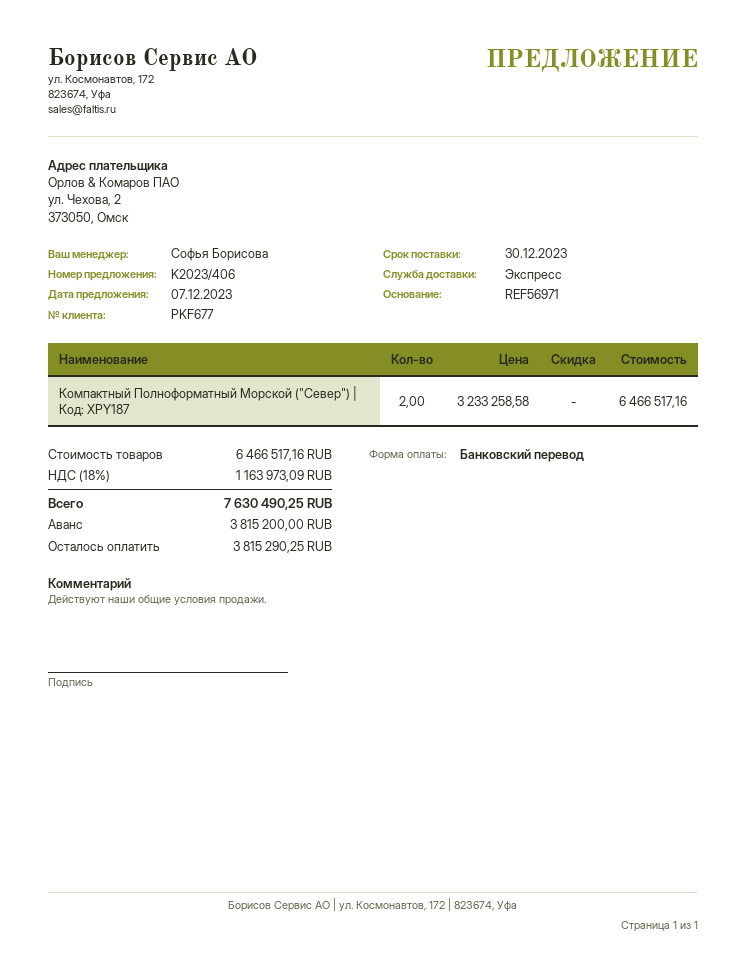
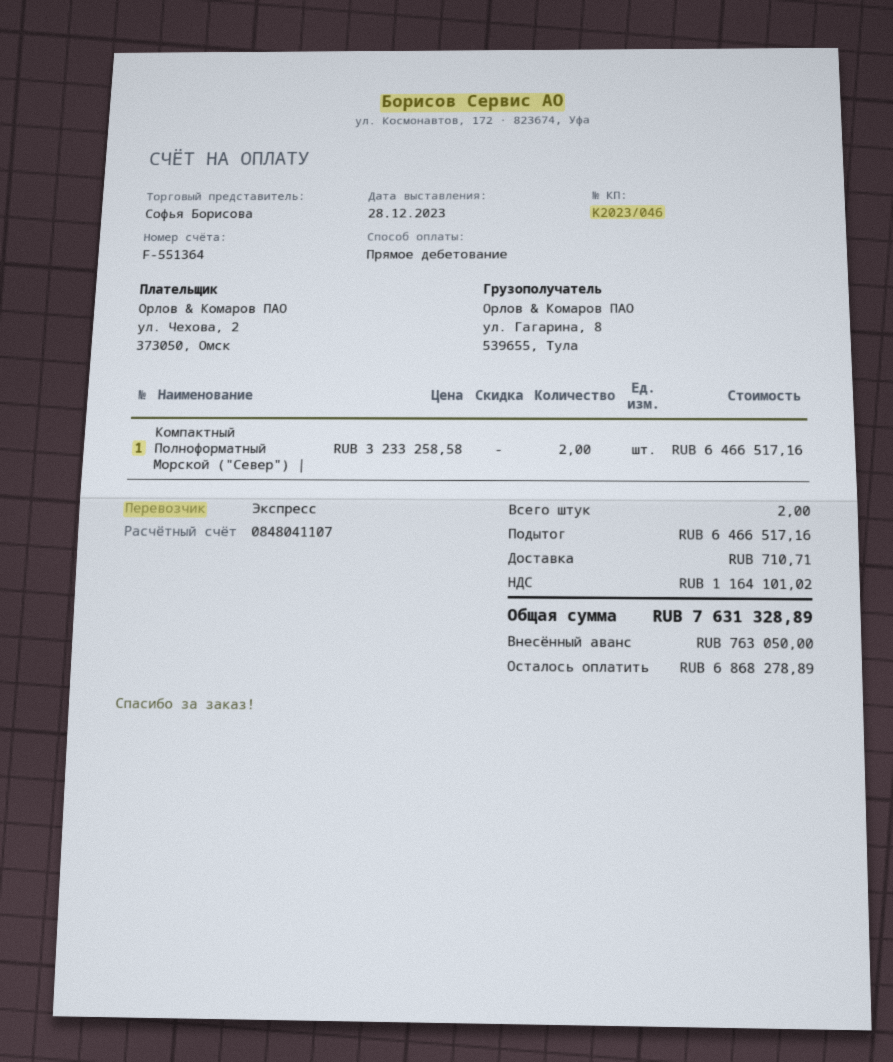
quote number: K2023/406 -> K2023/046
payment method: bank transfer -> direct debit
shipping: none -> 710.71
tax: 1163973.09 -> 1164101.02
total: 7630490.25 -> 7631328.89
deposit: 3815200.00 -> 763050.00
balance: 3815290.25 -> 6868278.89

